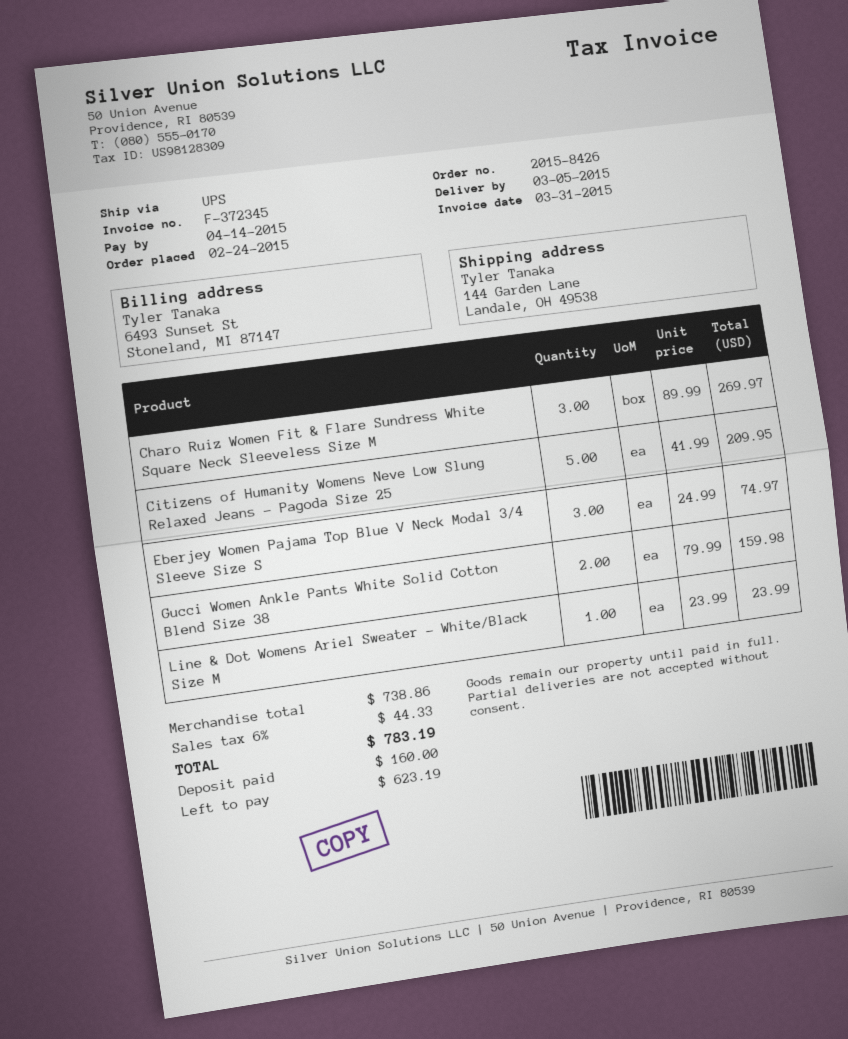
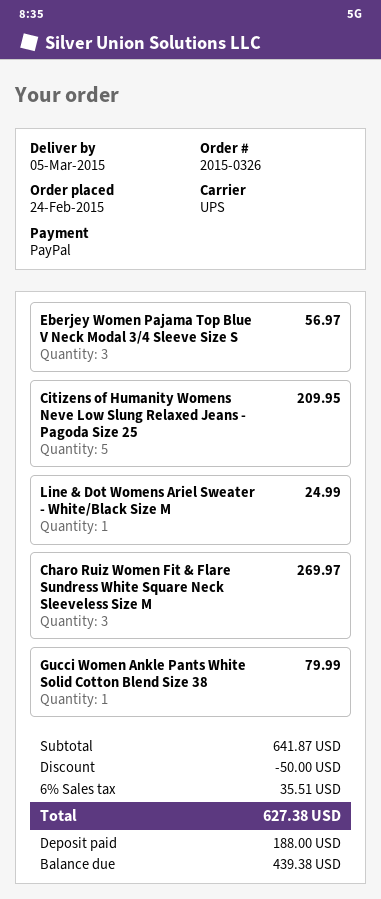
order number: 2015-8426 -> 2015-0326
Eberjey Women Pajama Top Blue V Neck Modal 3/4 Sleeve Size S: 3 for 74.97 -> 3 for 56.97
Gucci Women Ankle Pants White Solid Cotton Blend Size 38: 2 for 159.98 -> 1 for 79.99
Line & Dot Womens Ariel Sweater - White/Black Size M: 1 for 23.99 -> 1 for 24.99
subtotal: 738.86 -> 641.87
discount: none -> 50.00
tax: 6% = 44.33 -> 6% = 35.51
total: 783.19 -> 627.38
deposit: 160.00 -> 188.00
balance: 623.19 -> 439.38

